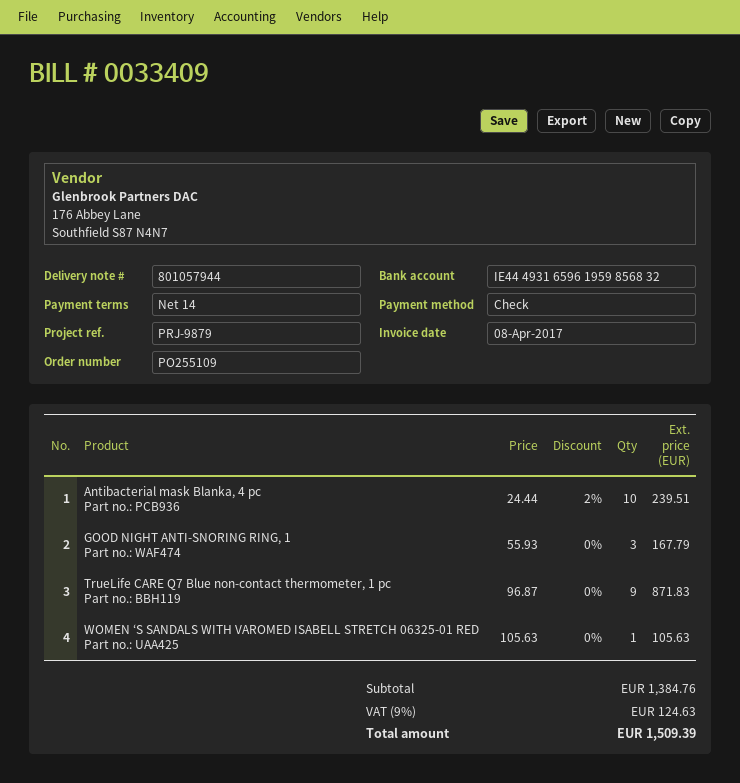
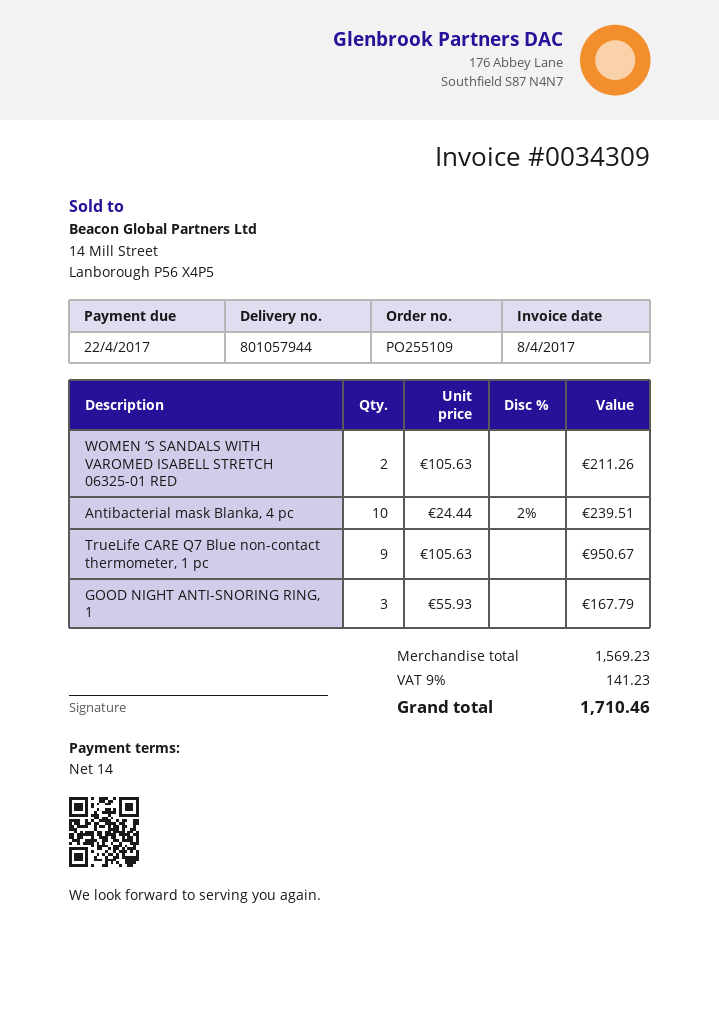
invoice number: 0033409 -> 0034309
TrueLife CARE Q7 Blue non-contact thermometer, 1 pc: 9 x 96.87 = 871.83 -> 9 x 105.63 = 950.67
WOMEN ‘S SANDALS WITH VAROMED ISABELL STRETCH 06325-01 RED: 1 x 105.63 = 105.63 -> 2 x 105.63 = 211.26
subtotal: 1384.76 -> 1569.23
tax: 9% = 124.63 -> 9% = 141.23
total: 1509.39 -> 1710.46

